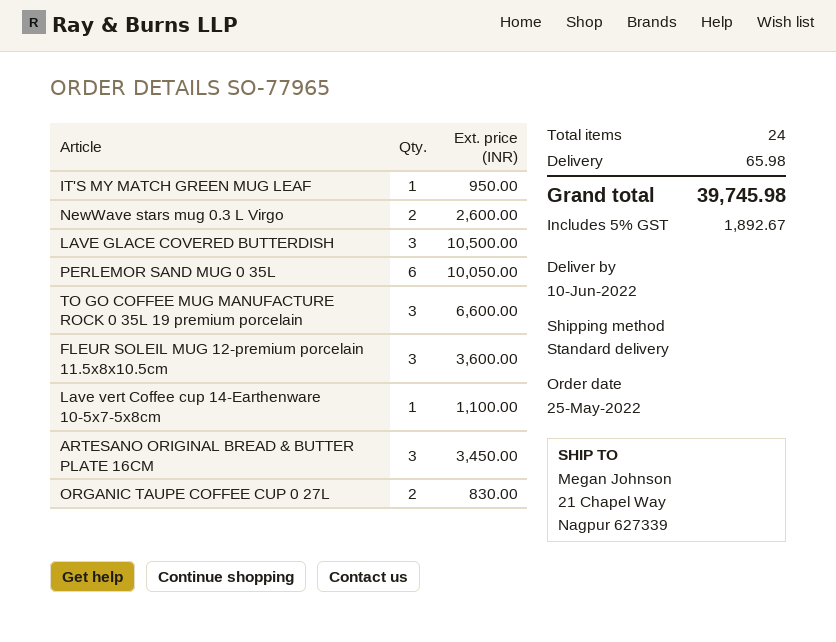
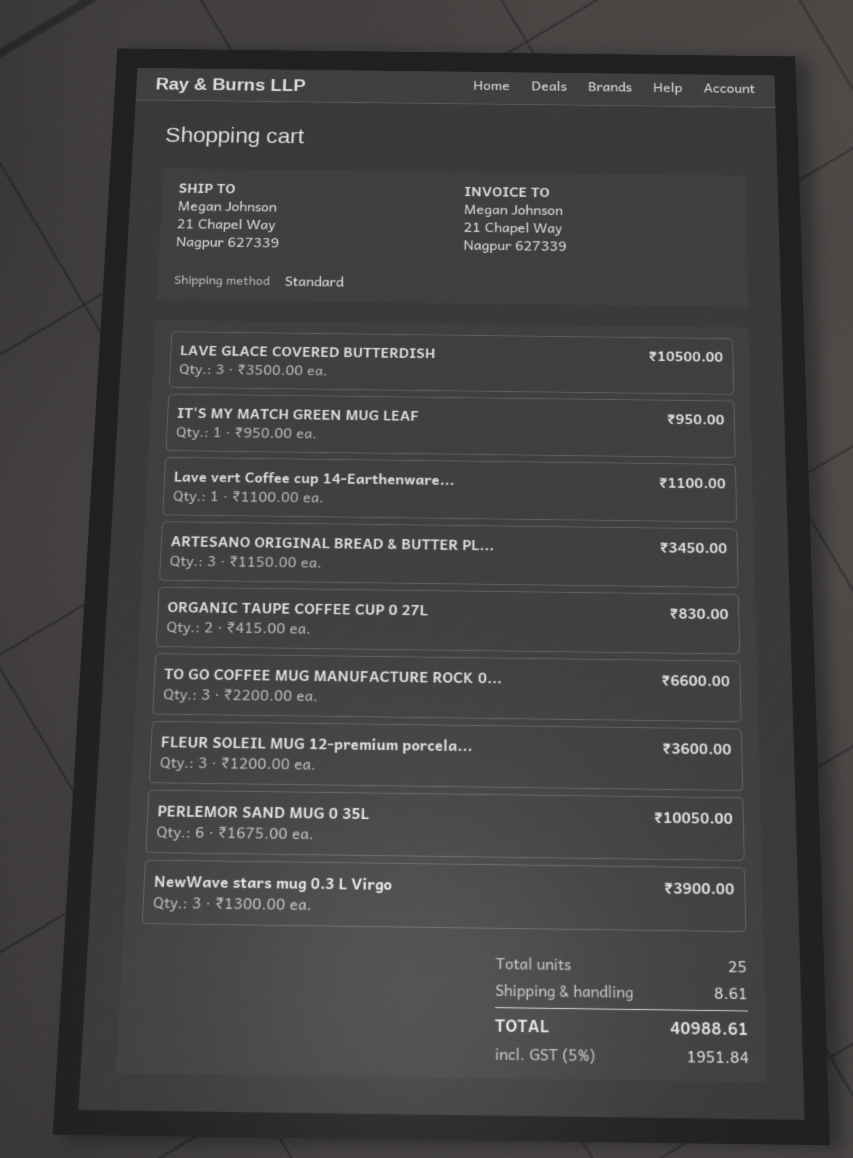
NewWave stars mug 0.3 L Virgo: 2 for 2600.00 -> 3 for 3900.00
total quantity: 24 -> 25
shipping: 65.98 -> 8.61
tax: 5% = 1892.67 -> 5% = 1951.84
total: 39745.98 -> 40988.61

